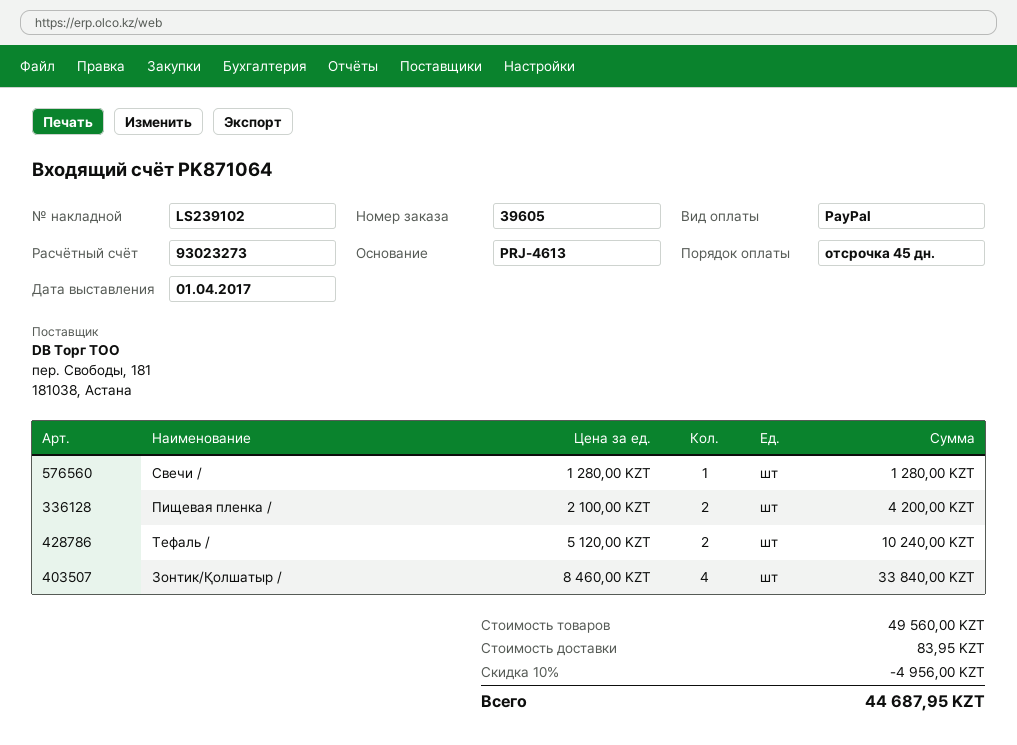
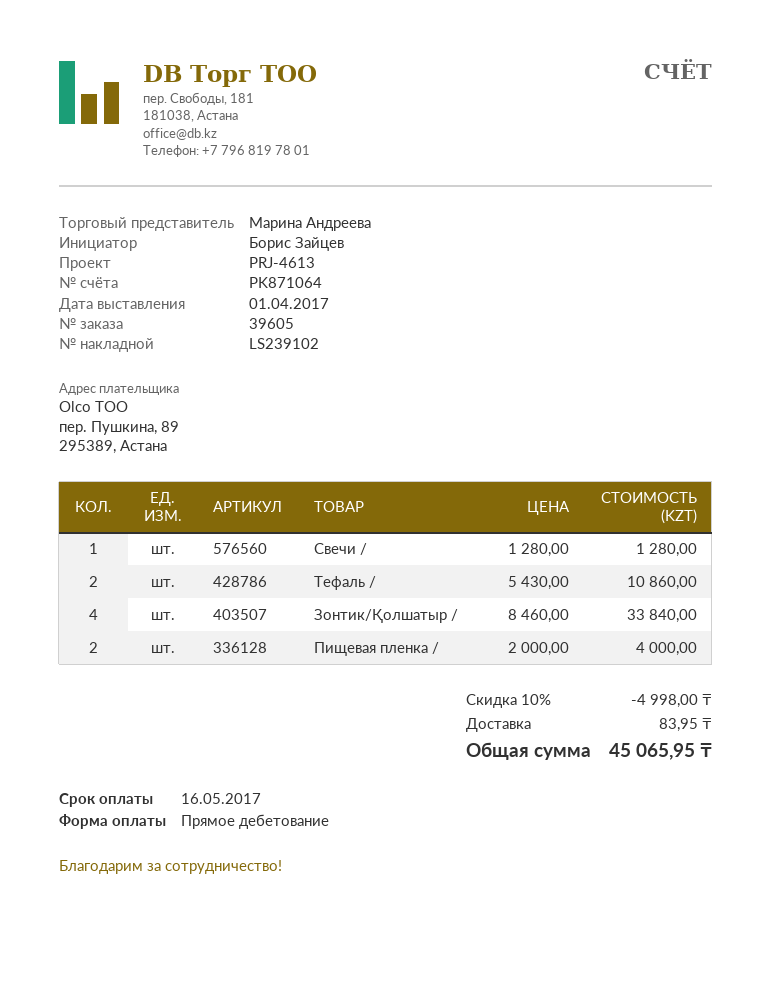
payment method: PayPal -> direct debit
Пищевая пленка /: 2 x 2100.00 = 4200.00 -> 2 x 2000.00 = 4000.00
Тефаль /: 2 x 5120.00 = 10240.00 -> 2 x 5430.00 = 10860.00
discount: 10% = 4956.00 -> 10% = 4998.00
total: 44687.95 -> 45065.95

